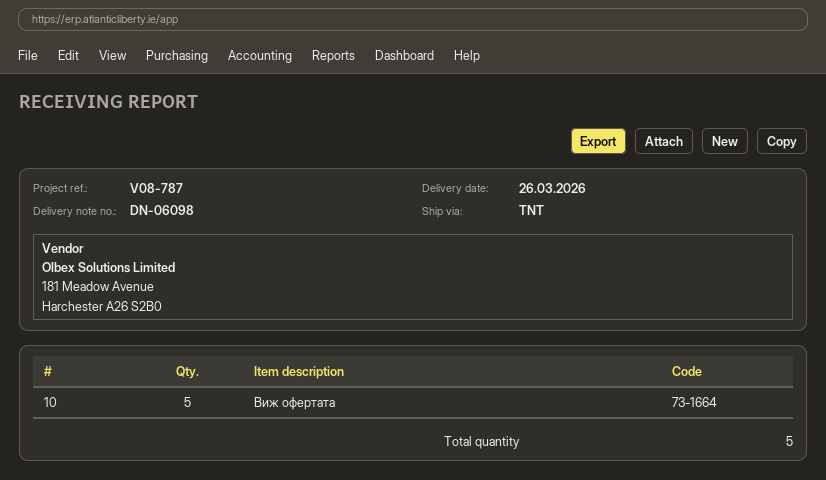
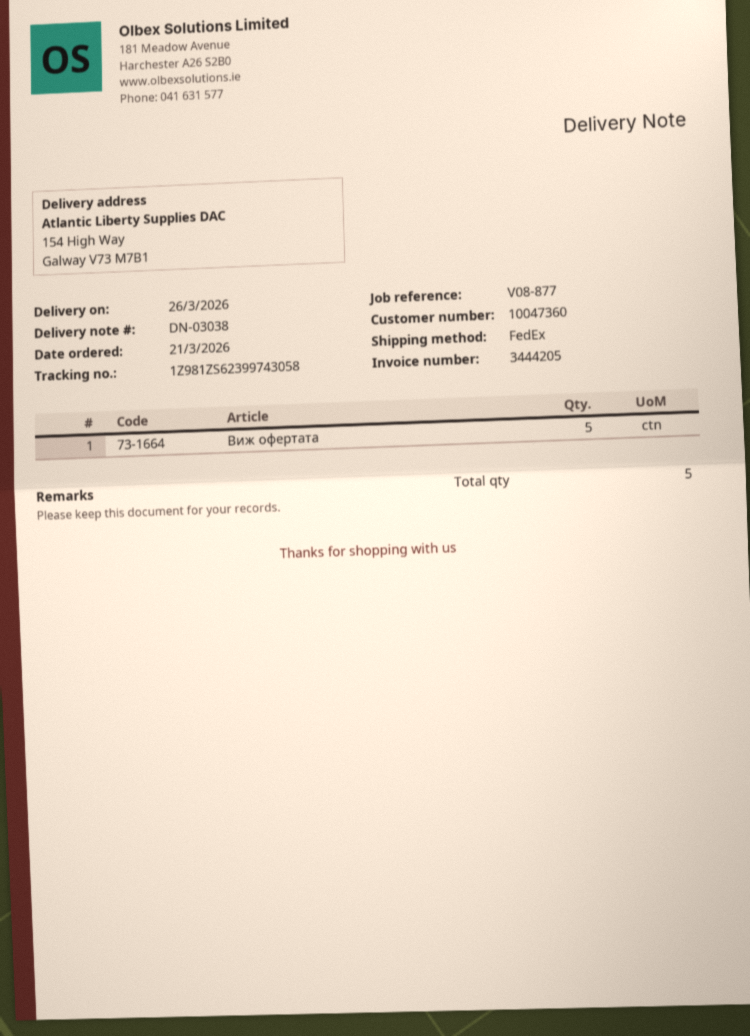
delivery note number: DN-06098 -> DN-03038
reference: V08-787 -> V08-877
shipping method: TNT -> FedEx

